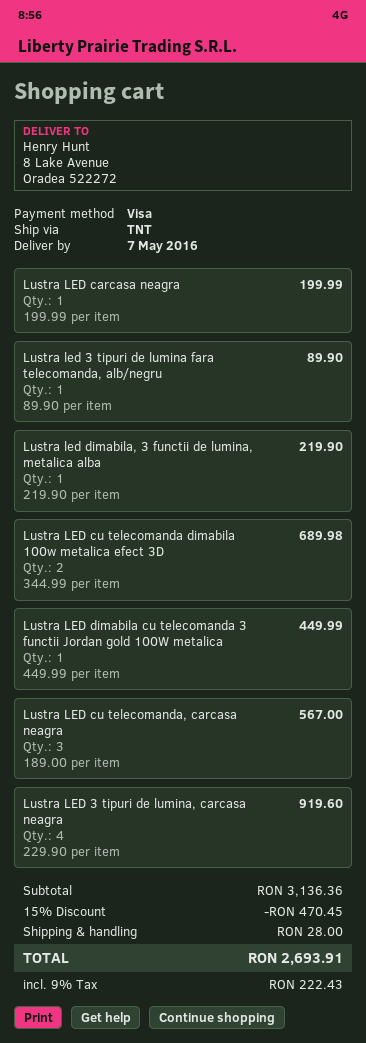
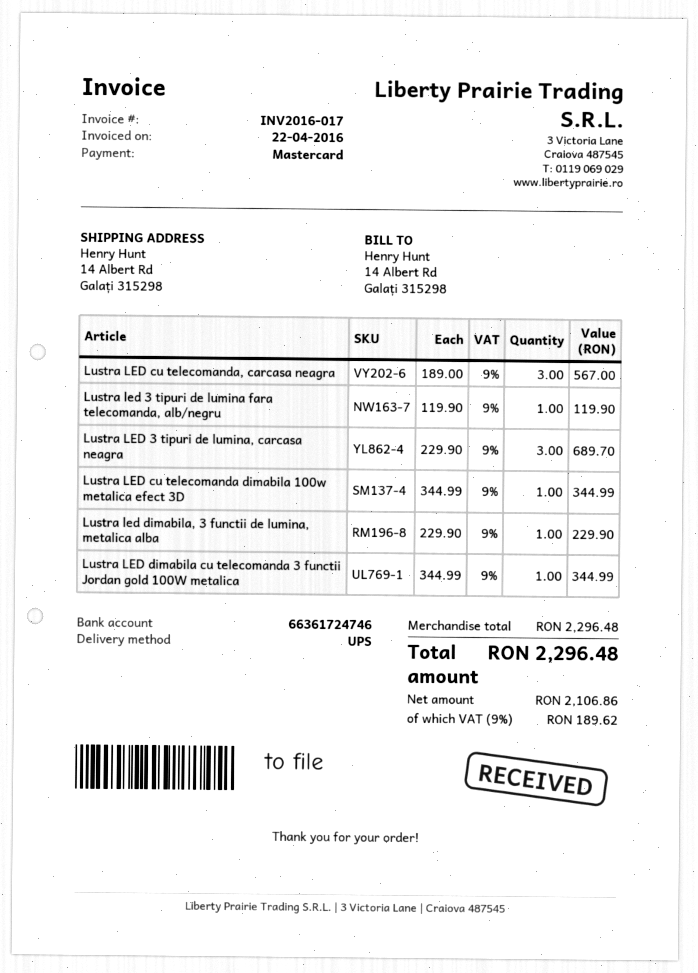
payment method: Visa -> Mastercard
shipping method: TNT -> UPS
ship to: 8 Lake Avenue, Oradea 522272 -> 14 Albert Rd, Galați 315298
Lustra LED carcasa neagra: 1 x 199.99 = 199.99 -> none
Lustra led 3 tipuri de lumina fara telecomanda, alb/negru: 1 x 89.90 = 89.90 -> 1 x 119.90 = 119.90
Lustra led dimabila, 3 functii de lumina, metalica alba: 1 x 219.90 = 219.90 -> 1 x 229.90 = 229.90
Lustra LED cu telecomanda dimabila 100w metalica efect 3D: 2 x 344.99 = 689.98 -> 1 x 344.99 = 344.99
Lustra LED dimabila cu telecomanda 3 functii Jordan gold 100W metalica: 1 x 449.99 = 449.99 -> 1 x 344.99 = 344.99
Lustra LED 3 tipuri de lumina, carcasa neagra: 4 x 229.90 = 919.60 -> 3 x 229.90 = 689.70
subtotal: 3136.36 -> 2296.48
discount: 15% = 470.45 -> none
shipping: 28.00 -> none
tax: 9% = 222.43 -> 9% = 189.62
total: 2693.91 -> 2296.48

